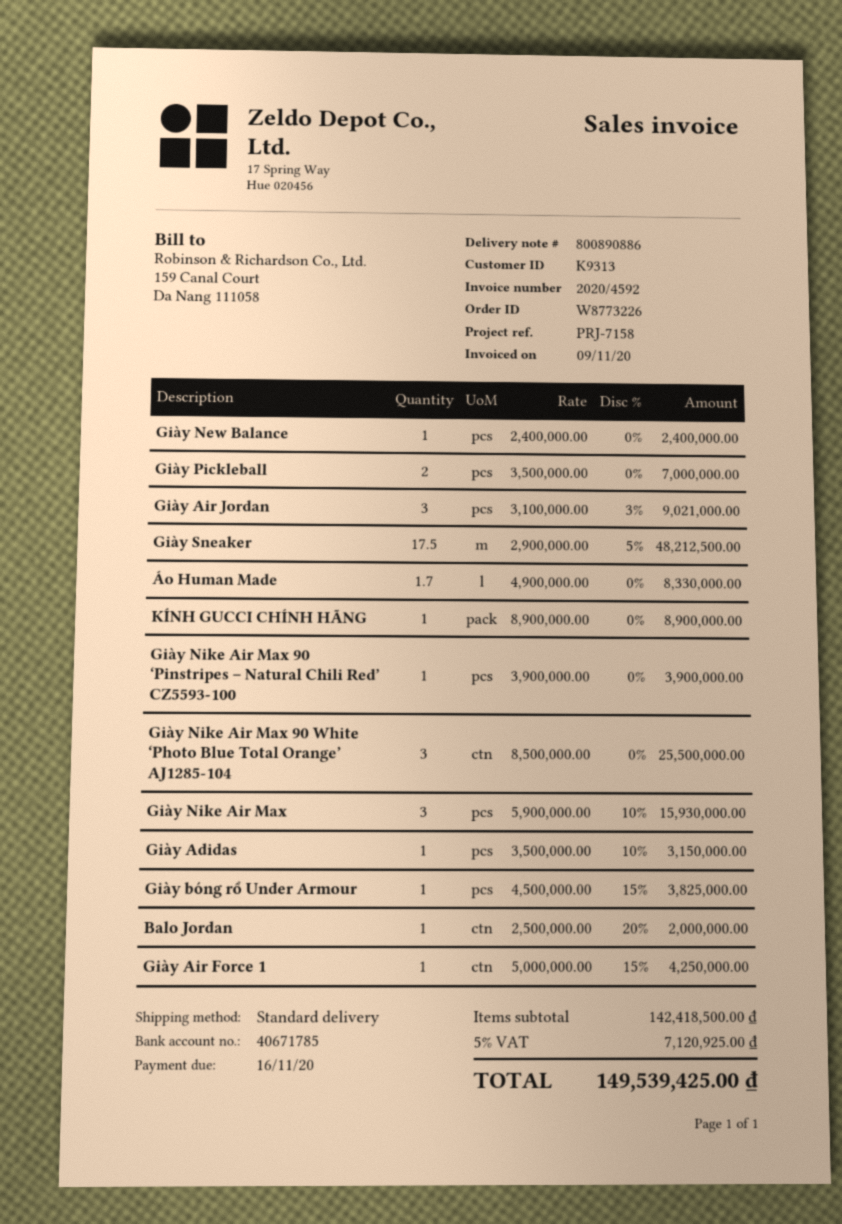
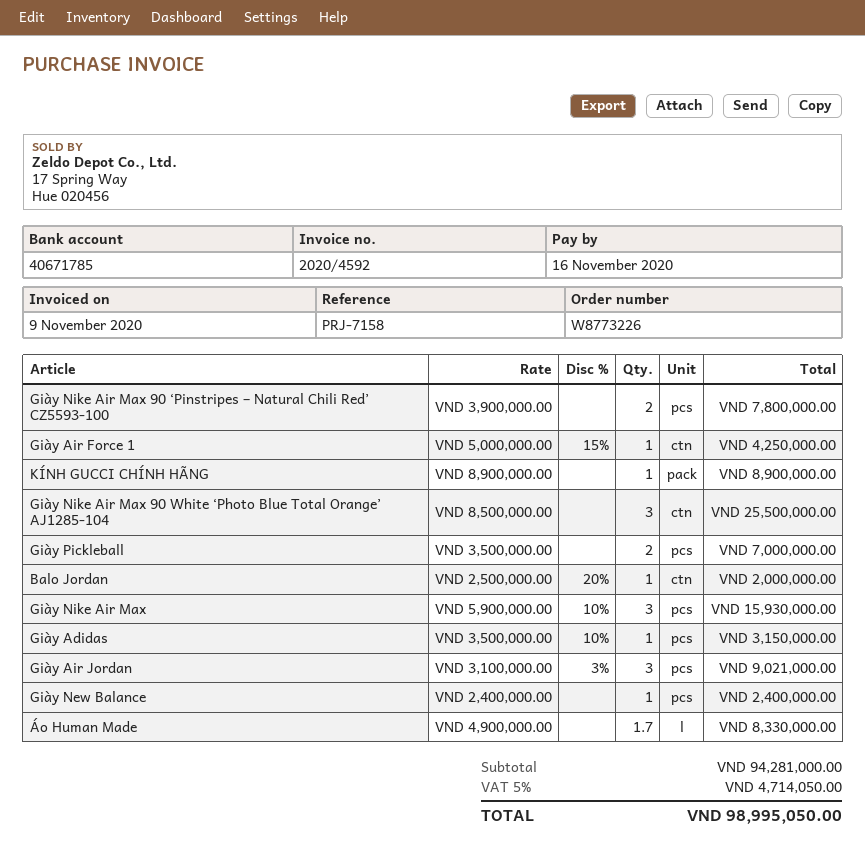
Giày Sneaker: 17.5 x 2900000.00 - 5% = 48212500.00 -> none
Giày Nike Air Max 90 ‘Pinstripes – Natural Chili Red’ CZ5593-100: 1 x 3900000.00 = 3900000.00 -> 2 x 3900000.00 = 7800000.00
Giày bóng rổ Under Armour: 1 x 4500000.00 - 15% = 3825000.00 -> none
subtotal: 142418500.00 -> 94281000.00
tax: 5% = 7120925.00 -> 5% = 4714050.00
total: 149539425.00 -> 98995050.00

